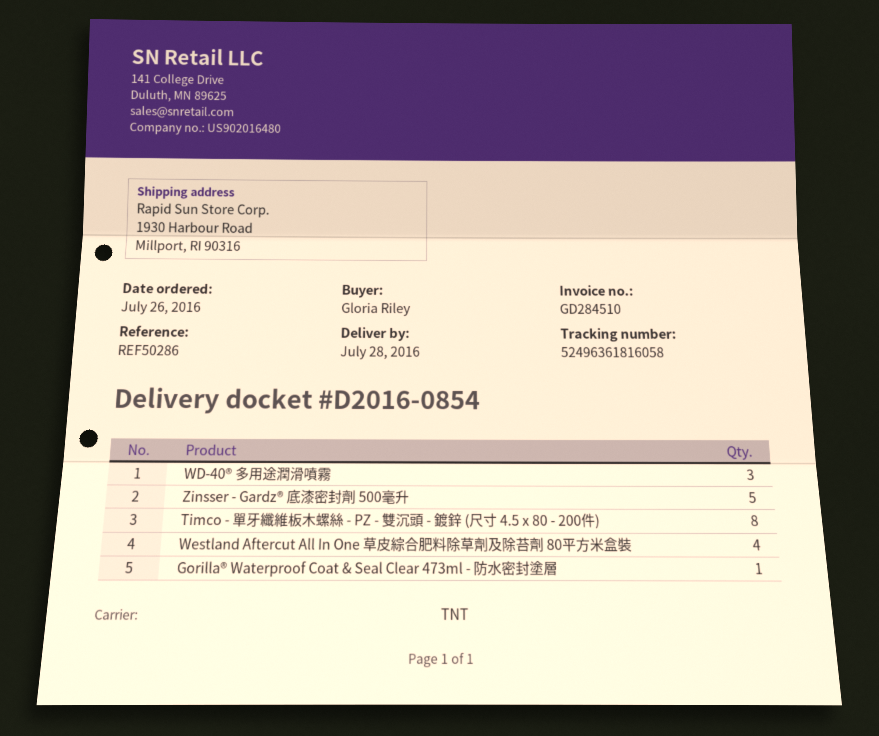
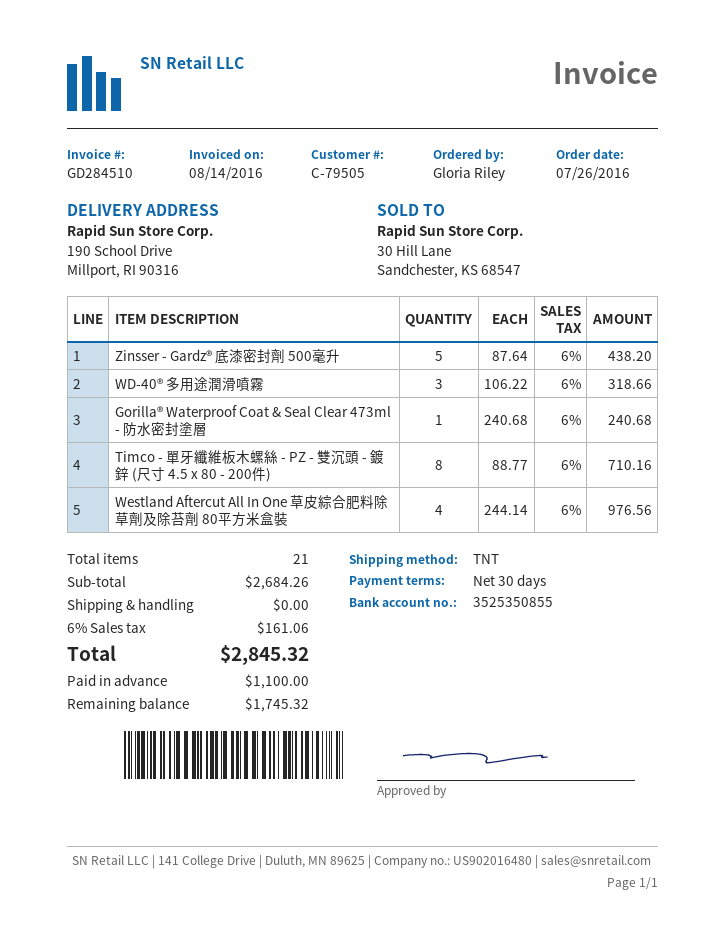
ship to: 1930 Harbour Road, Millport, RI 90316 -> 190 School Drive, Millport, RI 90316

